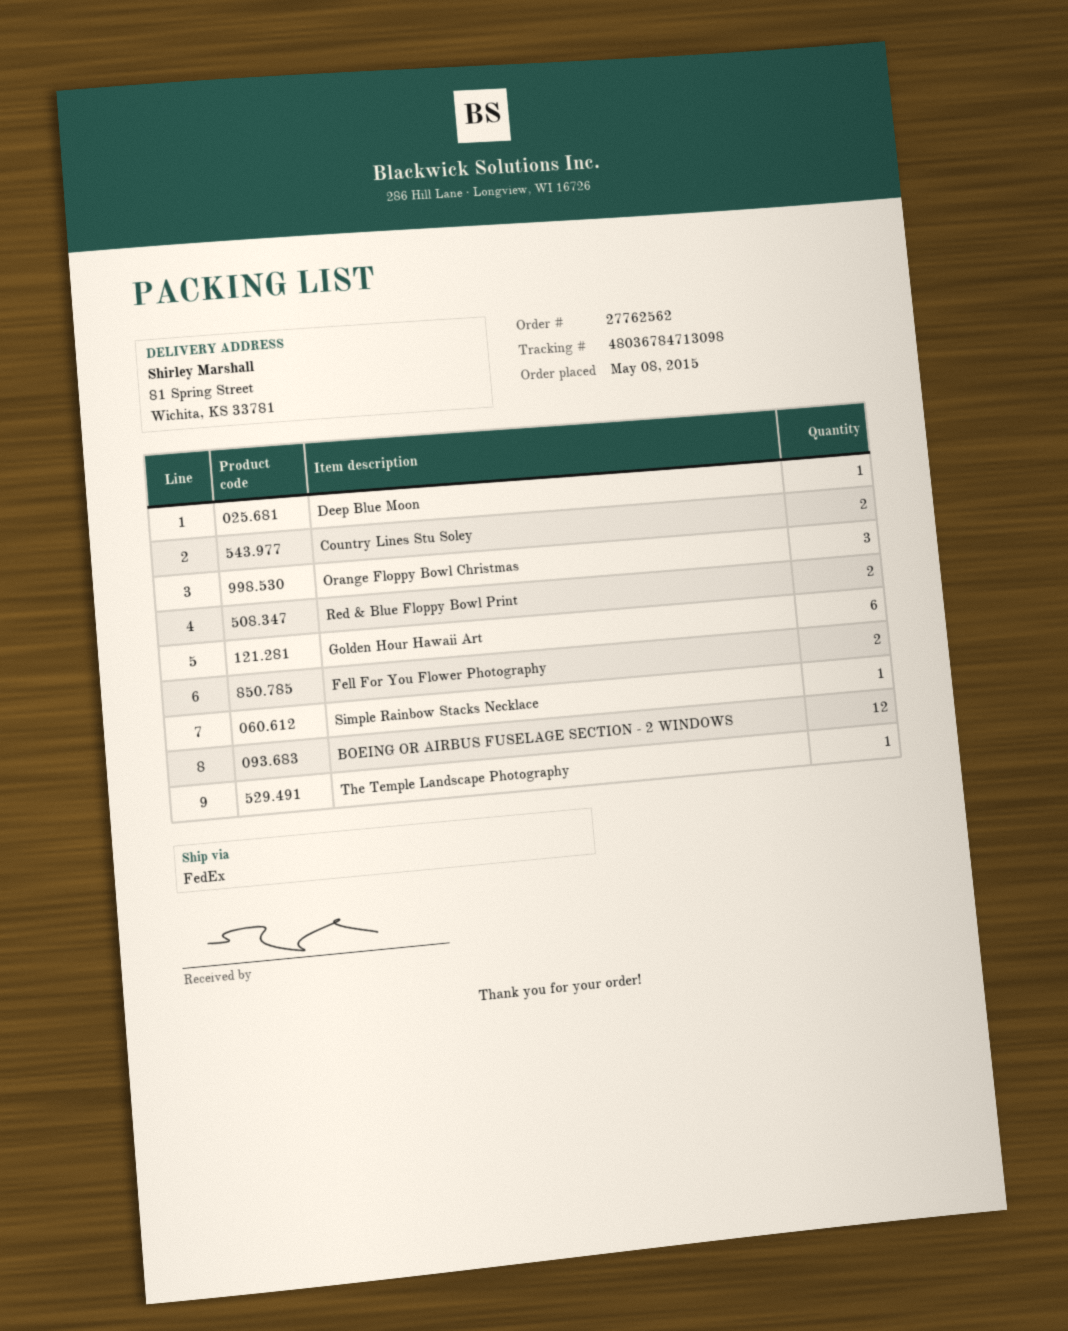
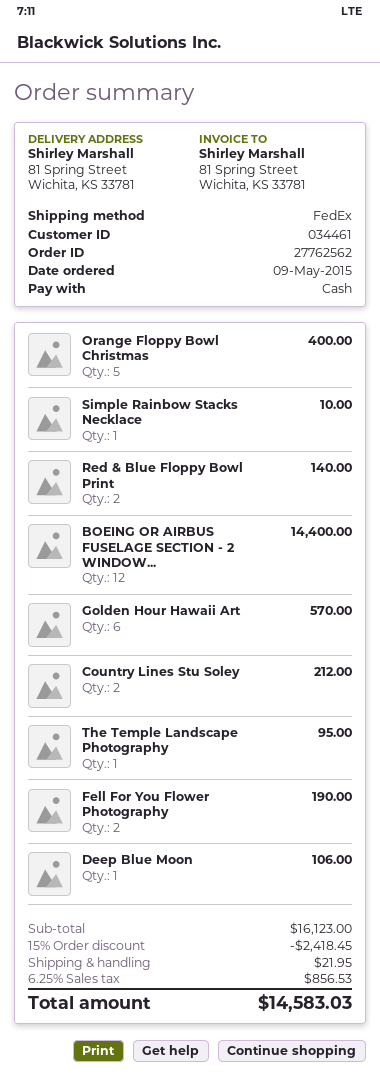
order date: 2015-05-08 -> 2015-05-09
Orange Floppy Bowl Christmas: 3 -> 5

